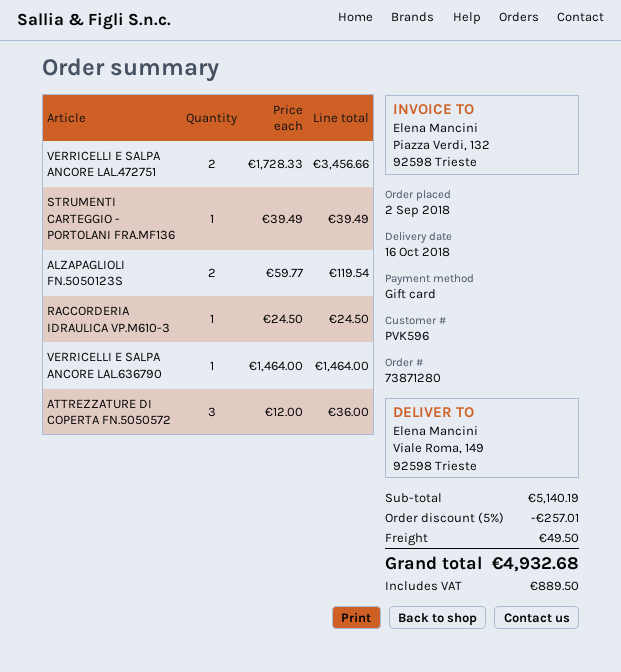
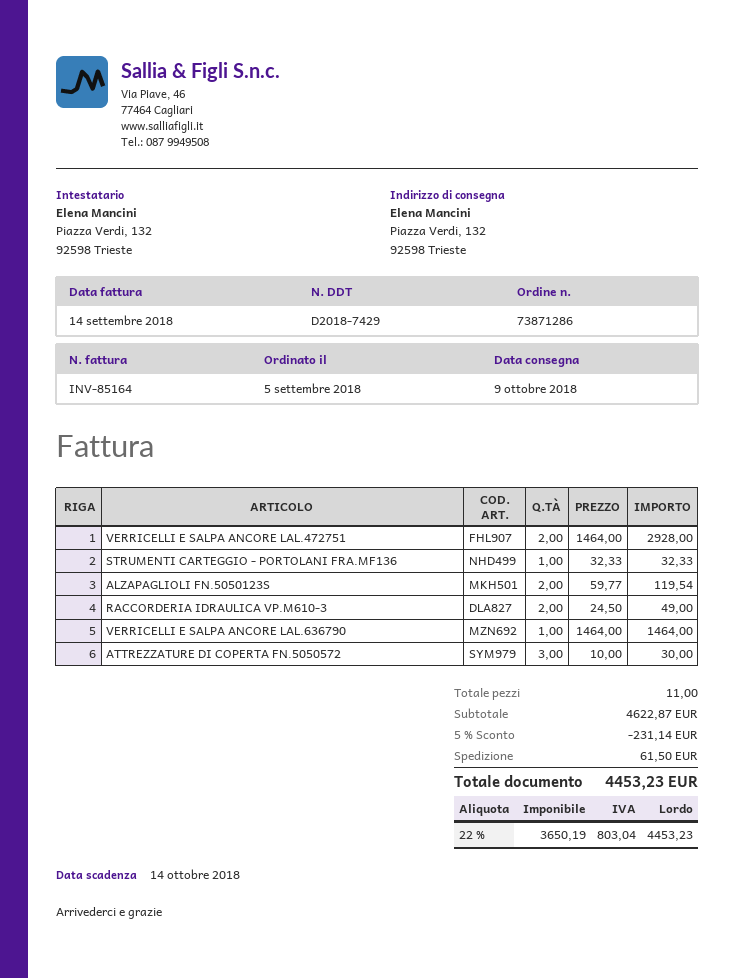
order number: 73871280 -> 73871286
order date: 2018-09-02 -> 2018-09-05
delivery date: 2018-10-16 -> 2018-10-09
ship to: Viale Roma, 149, 92598 Trieste -> Piazza Verdi, 132, 92598 Trieste
VERRICELLI E SALPA ANCORE LAL.472751: 2 x 1728.33 = 3456.66 -> 2 x 1464.00 = 2928.00
STRUMENTI CARTEGGIO - PORTOLANI FRA.MF136: 1 x 39.49 = 39.49 -> 1 x 32.33 = 32.33
RACCORDERIA IDRAULICA VP.M610-3: 1 x 24.50 = 24.50 -> 2 x 24.50 = 49.00
ATTREZZATURE DI COPERTA FN.5050572: 3 x 12.00 = 36.00 -> 3 x 10.00 = 30.00
subtotal: 5140.19 -> 4622.87
discount: 5% = 257.01 -> 5% = 231.14
shipping: 49.50 -> 61.50
tax: 889.50 -> 803.04
total: 4932.68 -> 4453.23

